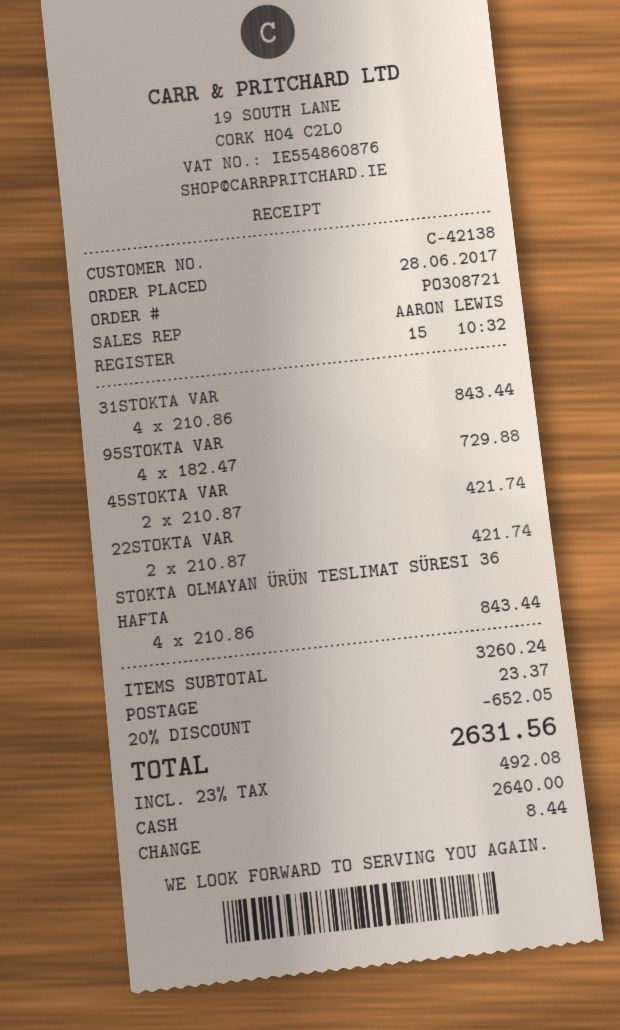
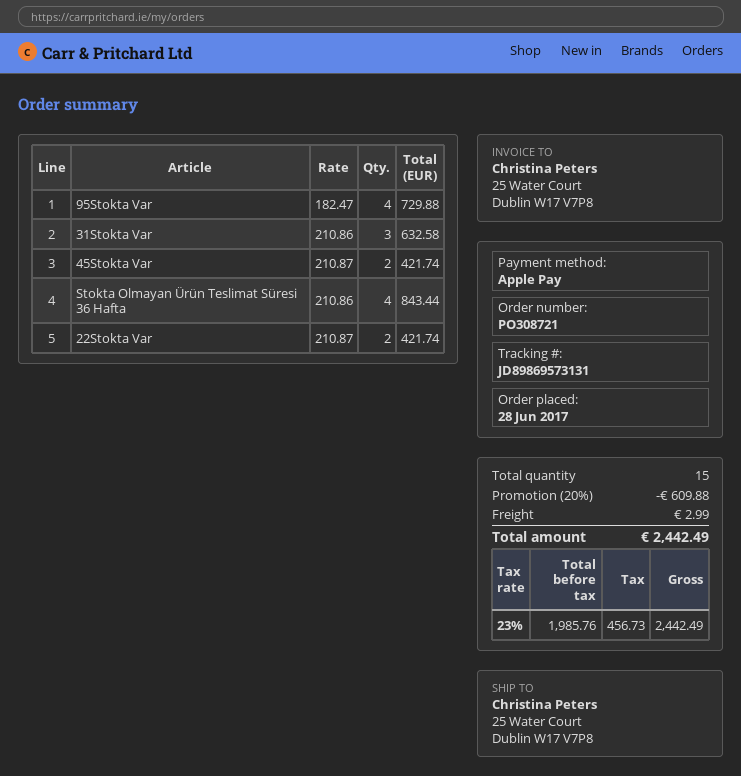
payment method: cash -> Apple Pay
31STOKTA VAR: 4 x 210.86 = 843.44 -> 3 x 210.86 = 632.58
discount: 20% = 652.05 -> 20% = 609.88
shipping: 23.37 -> 2.99
tax: 23% = 492.08 -> 23% = 456.73
total: 2631.56 -> 2442.49

